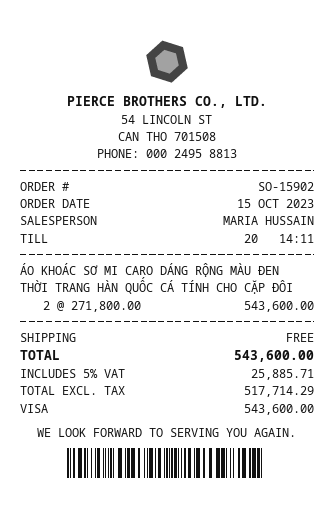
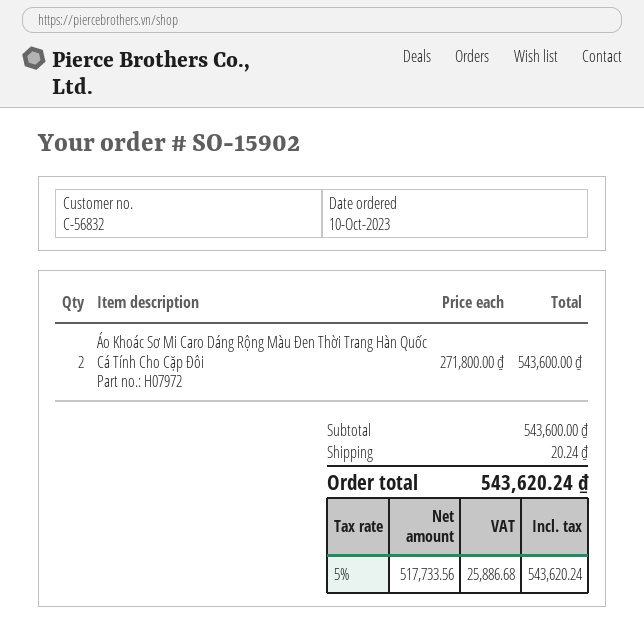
order date: 2023-10-15 -> 2023-10-10
shipping: 0.00 -> 20.24
net: 517714.29 -> 517733.56
tax: 5% = 25885.71 -> 5% = 25886.68
total: 543600.00 -> 543620.24

